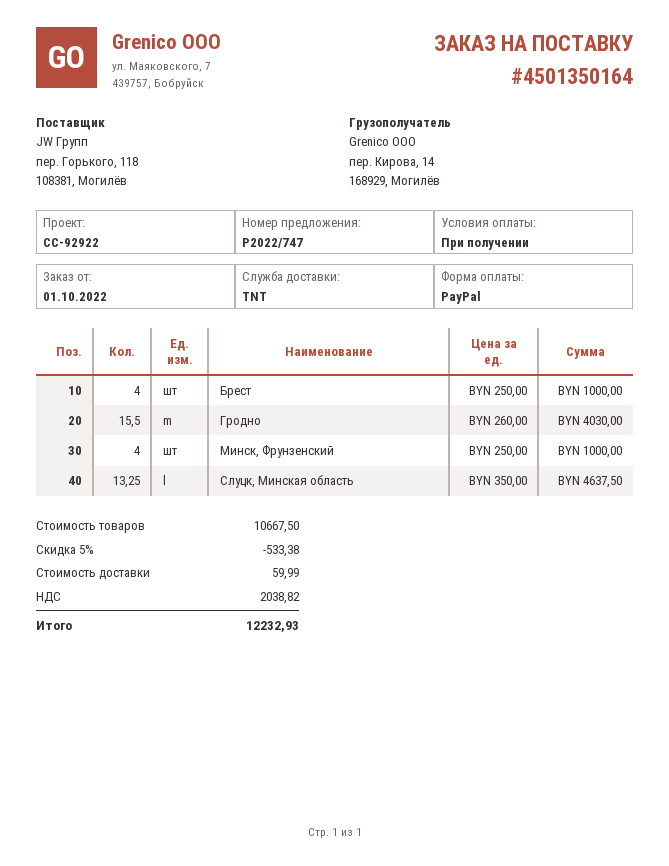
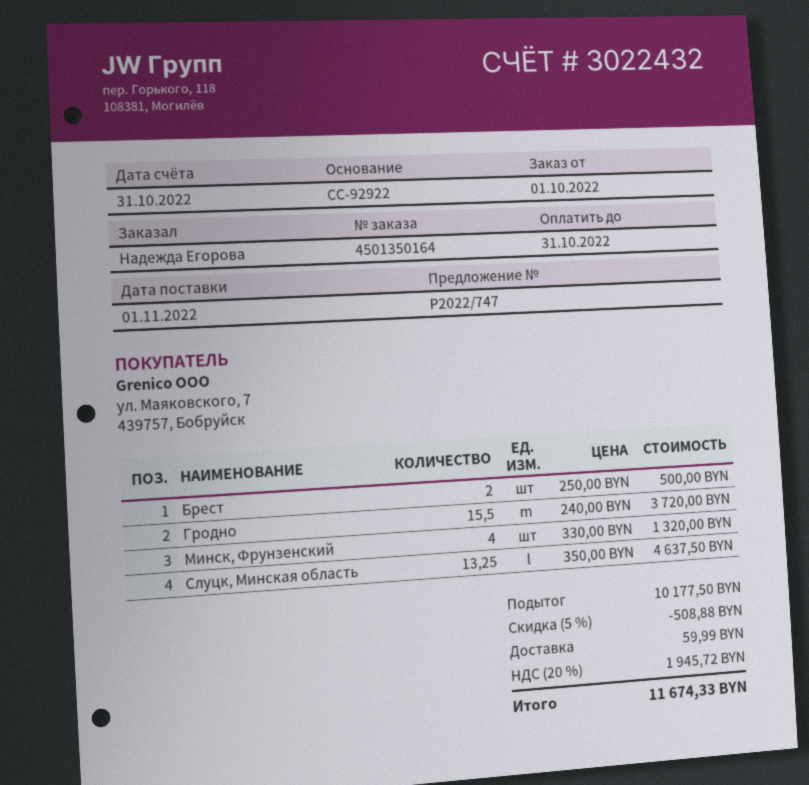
Брест: 4 x 250.00 = 1000.00 -> 2 x 250.00 = 500.00
Гродно: 15.5 x 260.00 = 4030.00 -> 15.5 x 240.00 = 3720.00
Минск, Фрунзенский: 4 x 250.00 = 1000.00 -> 4 x 330.00 = 1320.00
subtotal: 10667.50 -> 10177.50
discount: 5% = 533.38 -> 5% = 508.88
tax: 2038.82 -> 1945.72
total: 12232.93 -> 11674.33

